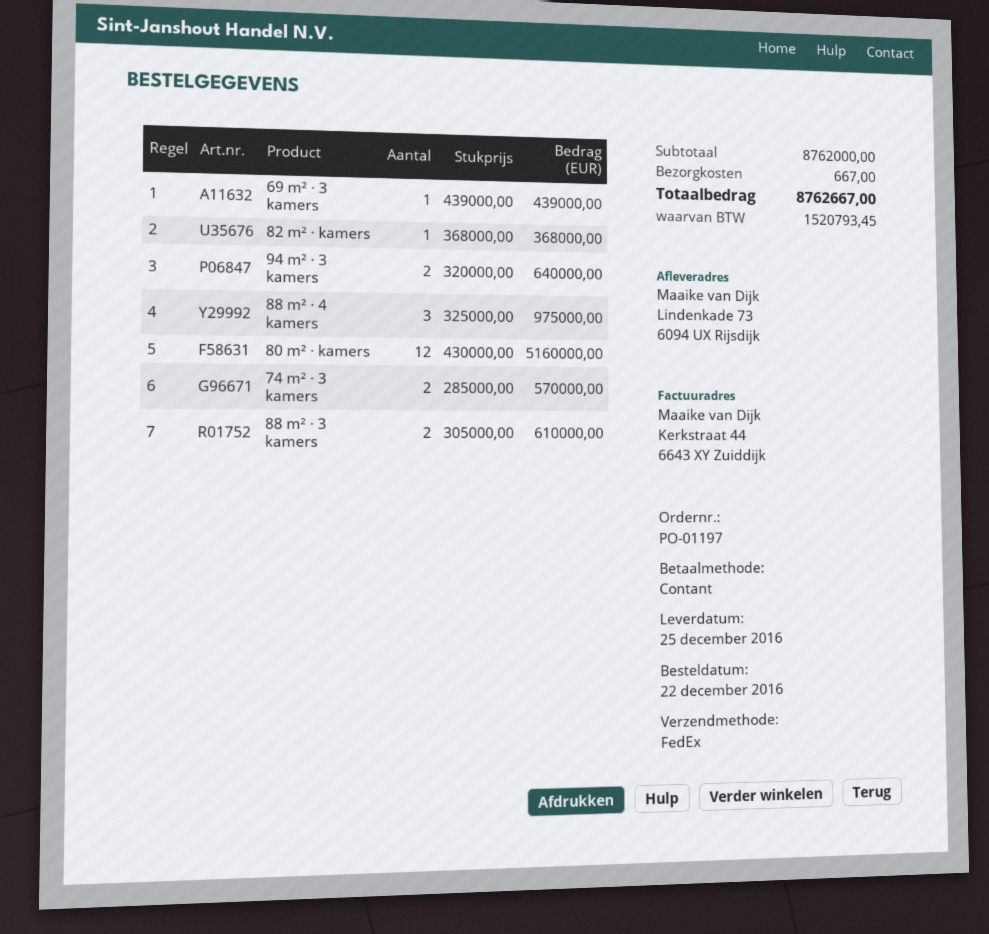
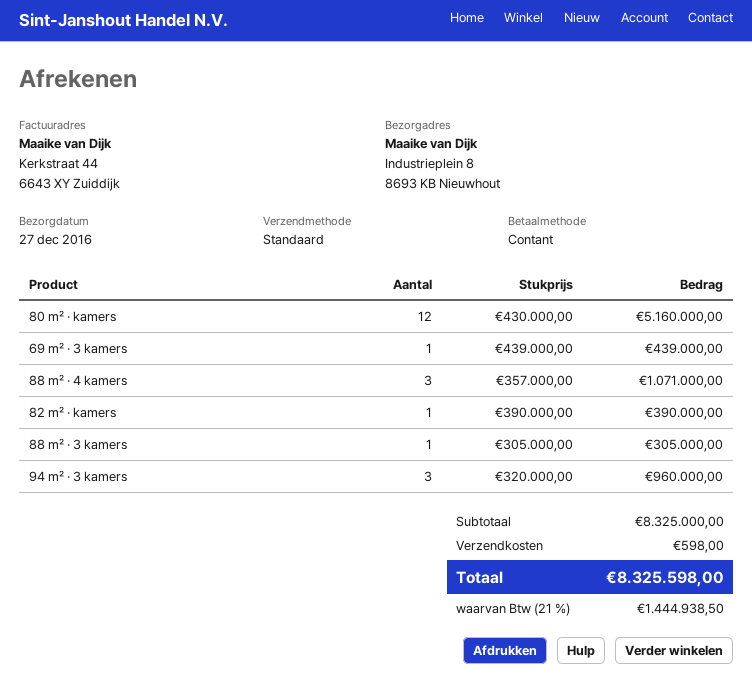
delivery date: 2016-12-25 -> 2016-12-27
shipping method: FedEx -> standard
ship to: Lindenkade 73, 6094 UX Rijsdijk -> Industrieplein 8, 8693 KB Nieuwhout
82 m² · kamers: 1 x 368000.00 = 368000.00 -> 1 x 390000.00 = 390000.00
94 m² · 3 kamers: 2 x 320000.00 = 640000.00 -> 3 x 320000.00 = 960000.00
88 m² · 4 kamers: 3 x 325000.00 = 975000.00 -> 3 x 357000.00 = 1071000.00
74 m² · 3 kamers: 2 x 285000.00 = 570000.00 -> none
88 m² · 3 kamers: 2 x 305000.00 = 610000.00 -> 1 x 305000.00 = 305000.00
subtotal: 8762000.00 -> 8325000.00
shipping: 667.00 -> 598.00
tax: 1520793.45 -> 1444938.50
total: 8762667.00 -> 8325598.00

